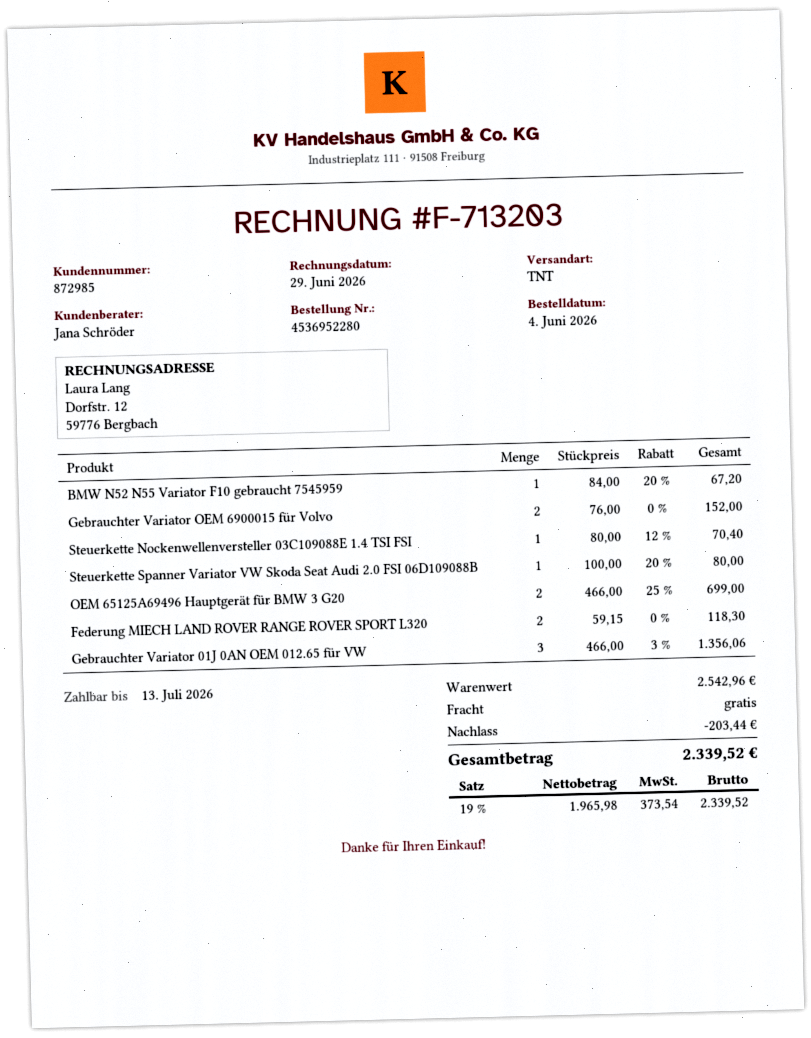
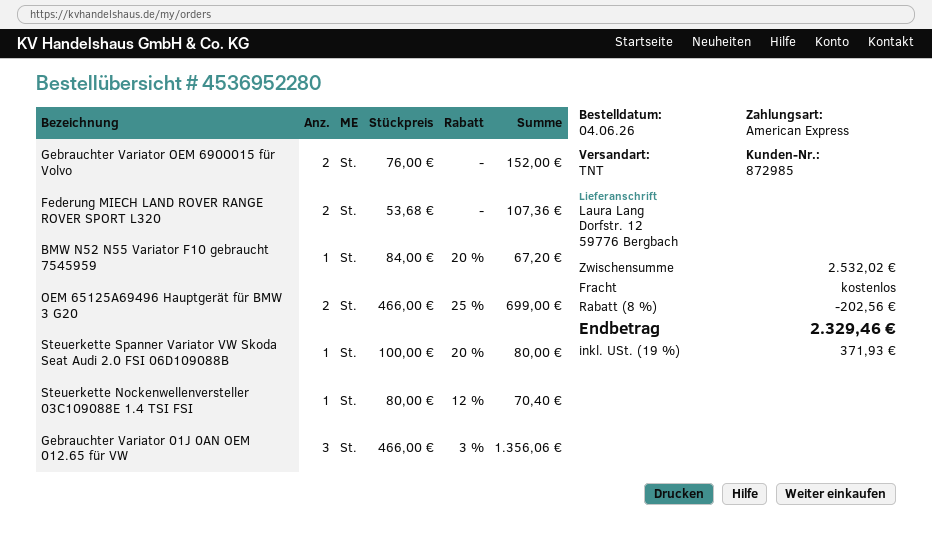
Federung MIECH LAND ROVER RANGE ROVER SPORT L320: 2 x 59.15 = 118.30 -> 2 x 53.68 = 107.36
subtotal: 2542.96 -> 2532.02
discount: 203.44 -> 202.56
tax: 19% = 373.54 -> 19% = 371.93
total: 2339.52 -> 2329.46

